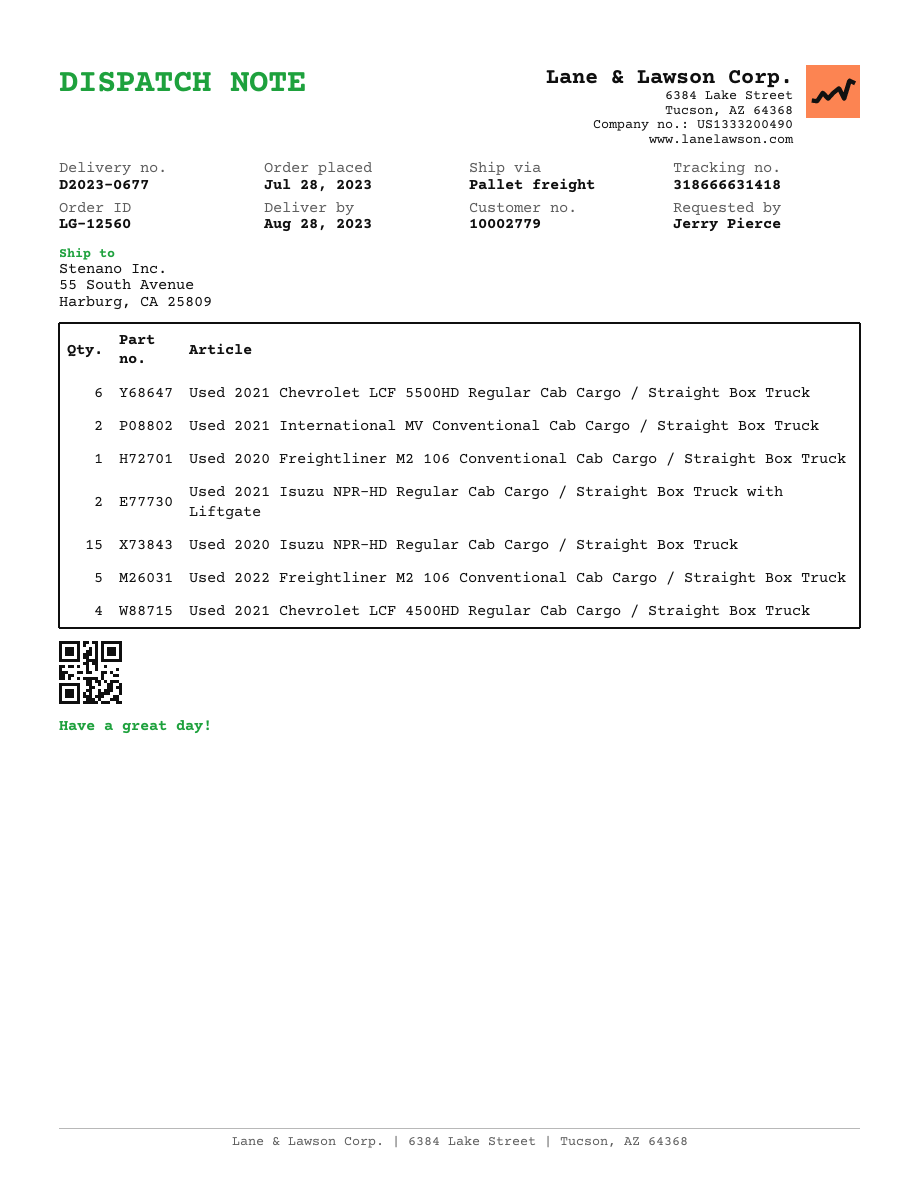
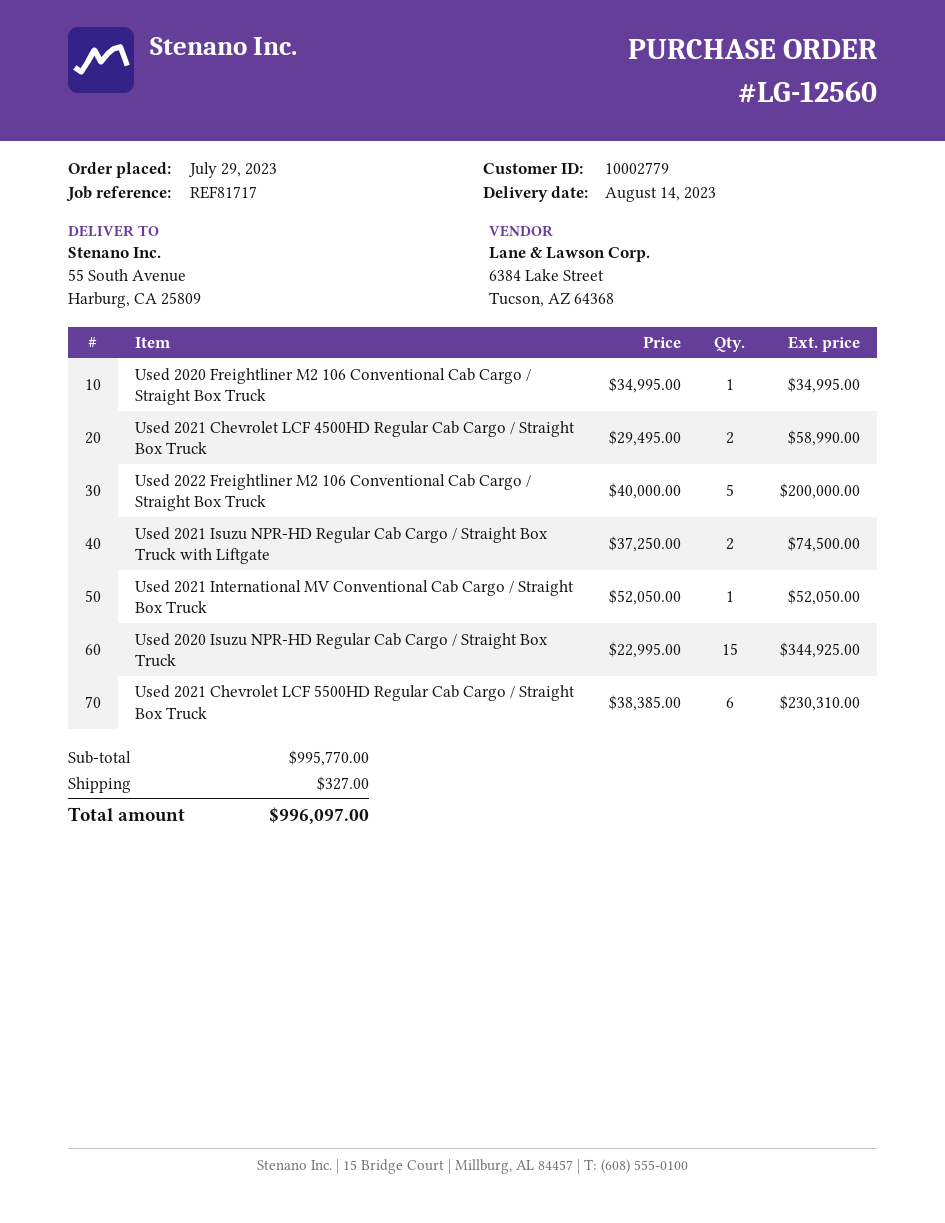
order date: 2023-07-28 -> 2023-07-29
delivery date: 2023-08-28 -> 2023-08-14
Used 2021 International MV Conventional Cab Cargo / Straight Box Truck: 2 -> 1
Used 2021 Chevrolet LCF 4500HD Regular Cab Cargo / Straight Box Truck: 4 -> 2

